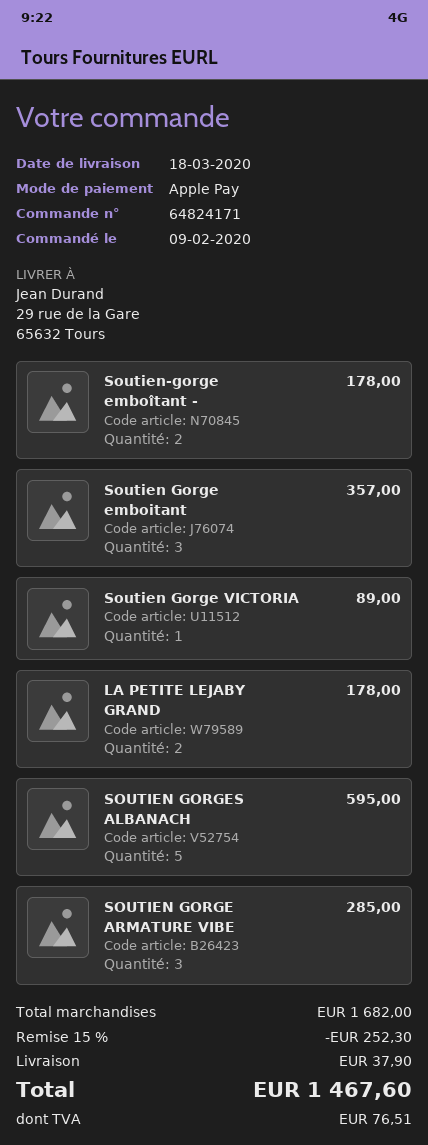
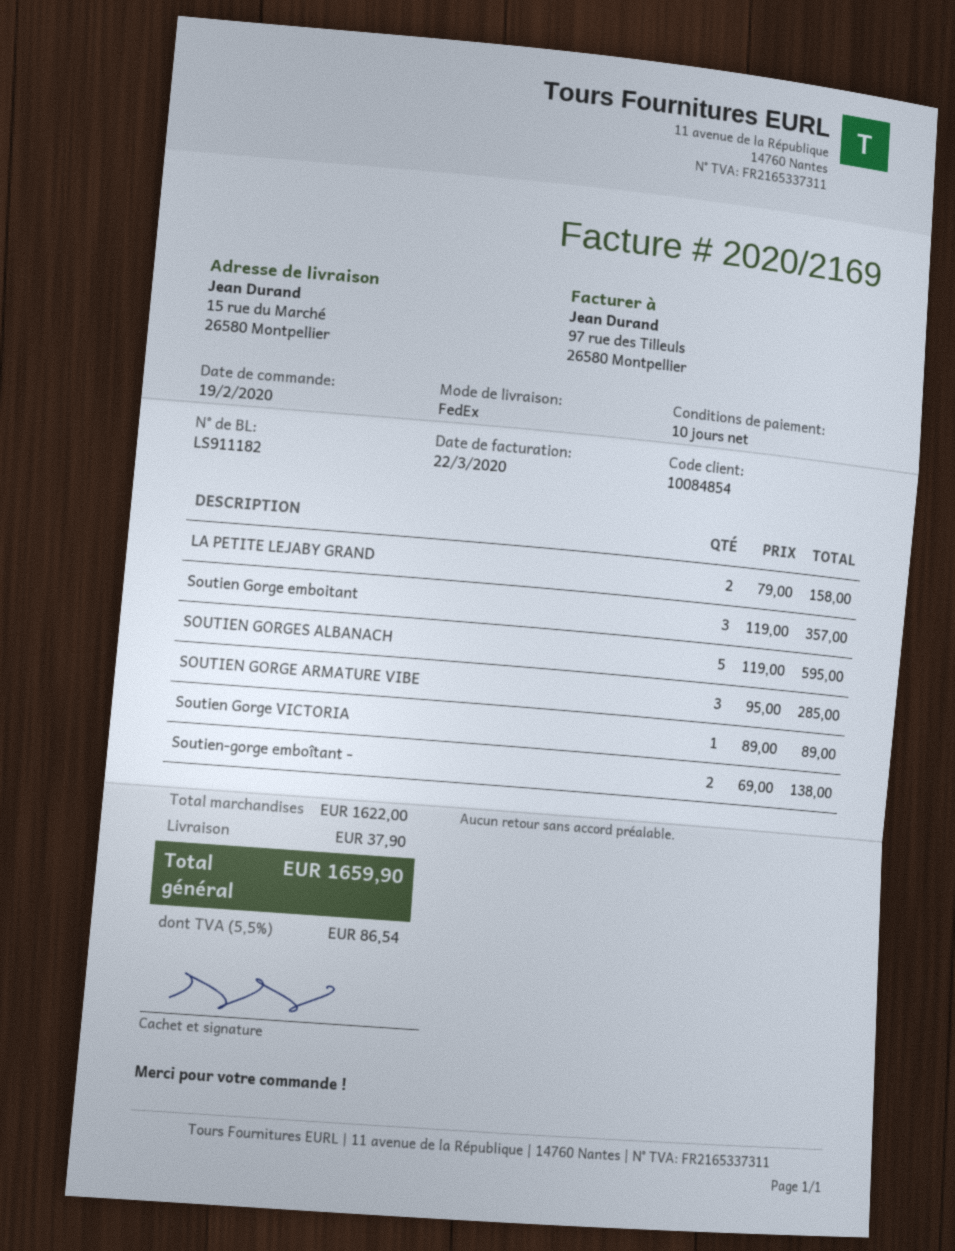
order date: 2020-02-09 -> 2020-02-19
ship to: 29 rue de la Gare, 65632 Tours -> 15 rue du Marché, 26580 Montpellier
Soutien-gorge emboîtant -: 2 for 178.00 -> 2 for 138.00
LA PETITE LEJABY GRAND: 2 for 178.00 -> 2 for 158.00
subtotal: 1682.00 -> 1622.00
discount: 15% = 252.30 -> none
tax: 76.51 -> 86.54
total: 1467.60 -> 1659.90

